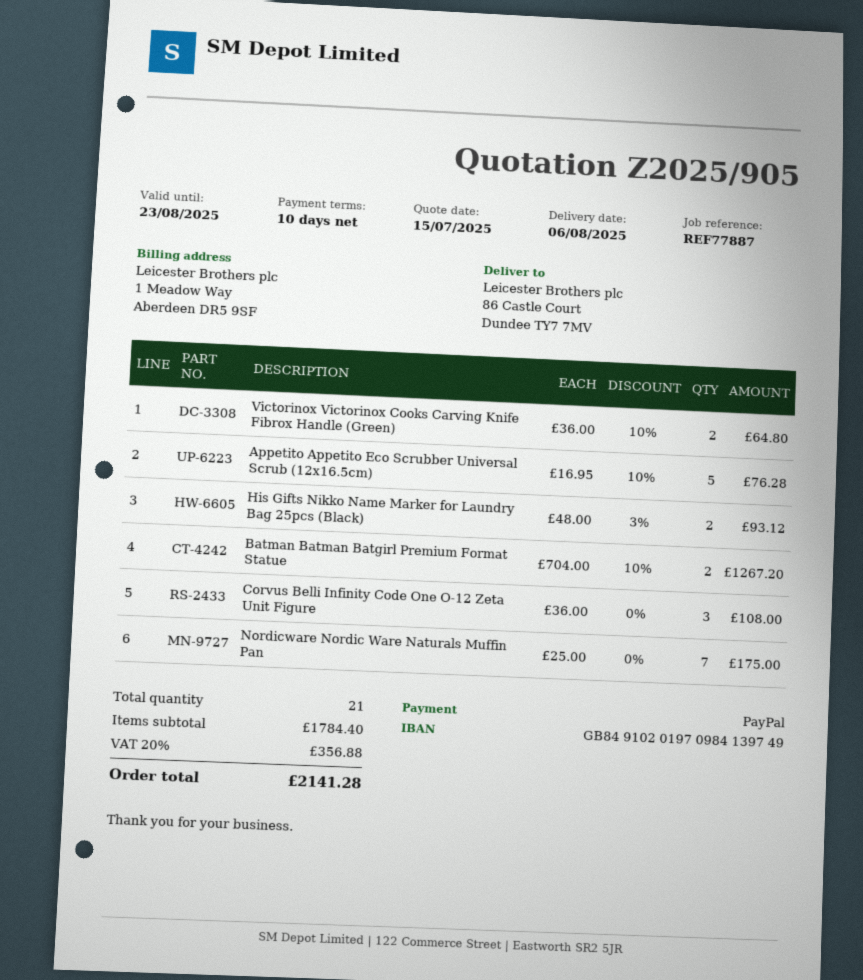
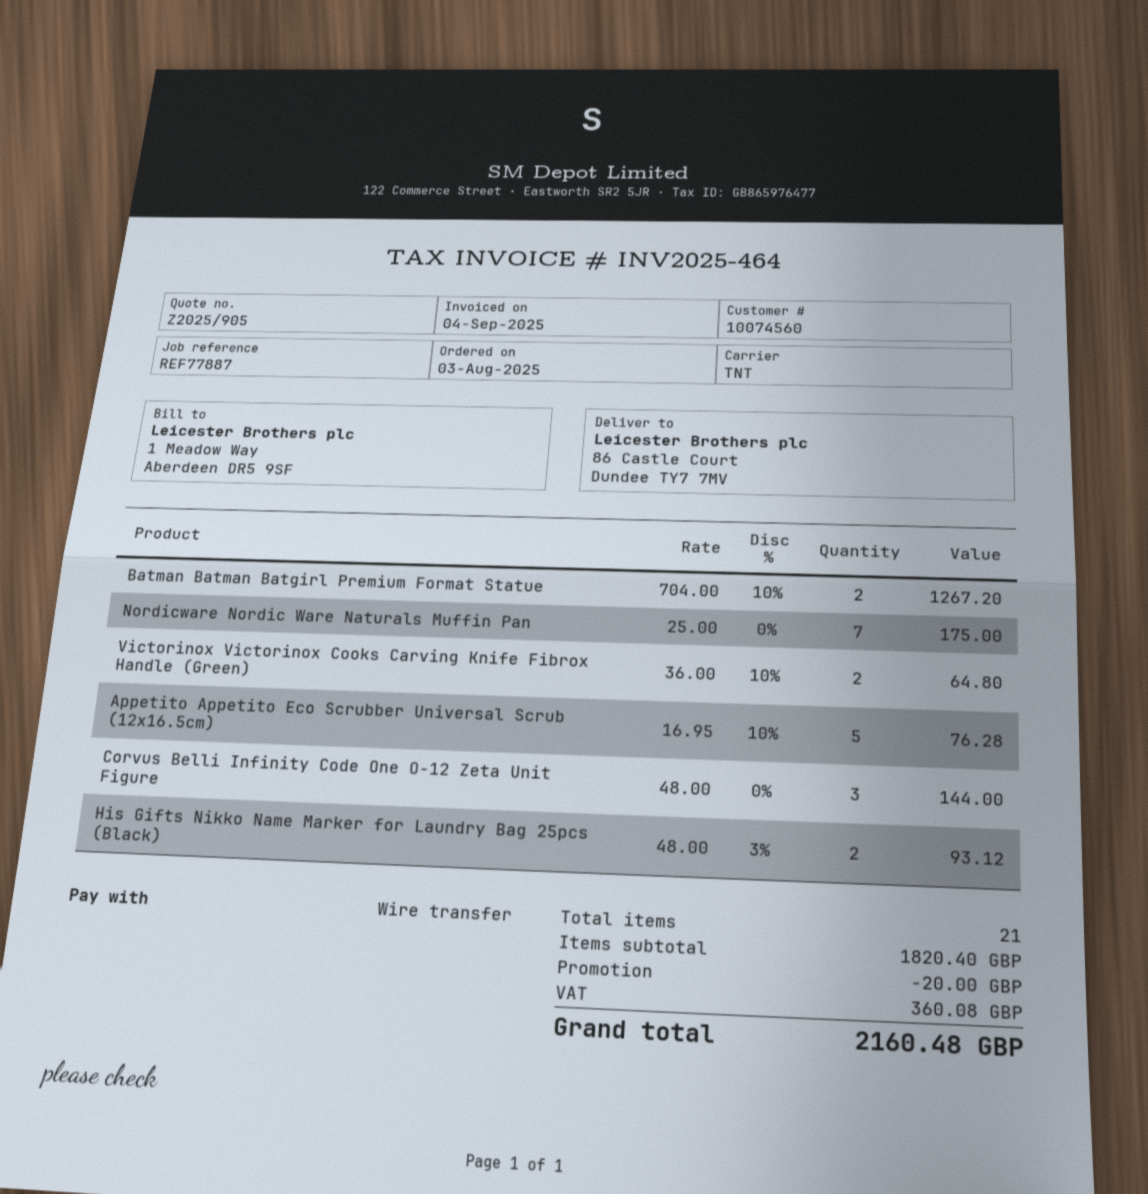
payment method: PayPal -> bank transfer
Corvus Belli Infinity Code One O-12 Zeta Unit Figure: 3 x 36.00 = 108.00 -> 3 x 48.00 = 144.00
subtotal: 1784.40 -> 1820.40
discount: none -> 20.00
tax: 356.88 -> 360.08
total: 2141.28 -> 2160.48

